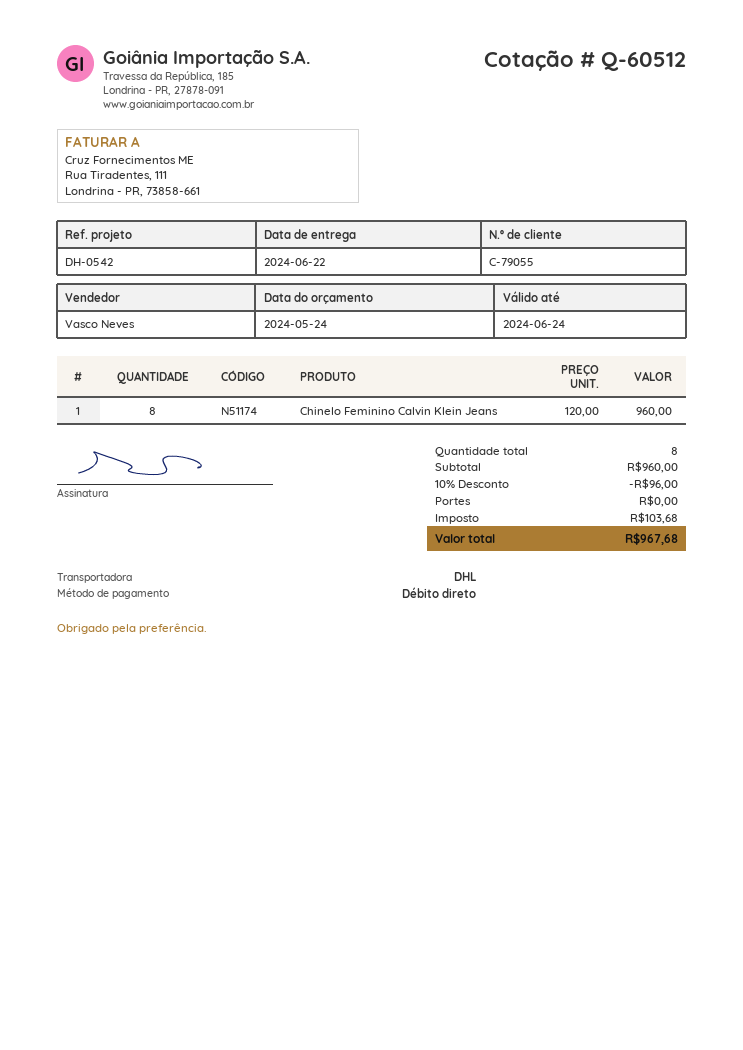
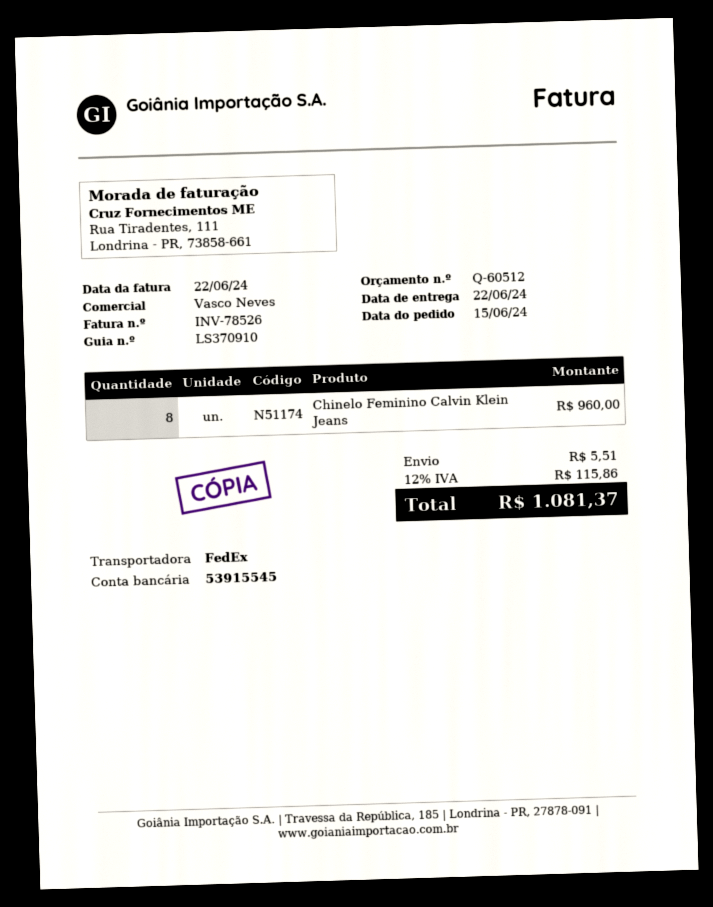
shipping method: DHL -> FedEx
discount: 10% = 96.00 -> none
shipping: 0.00 -> 5.51
tax: 103.68 -> 115.86
total: 967.68 -> 1081.37

